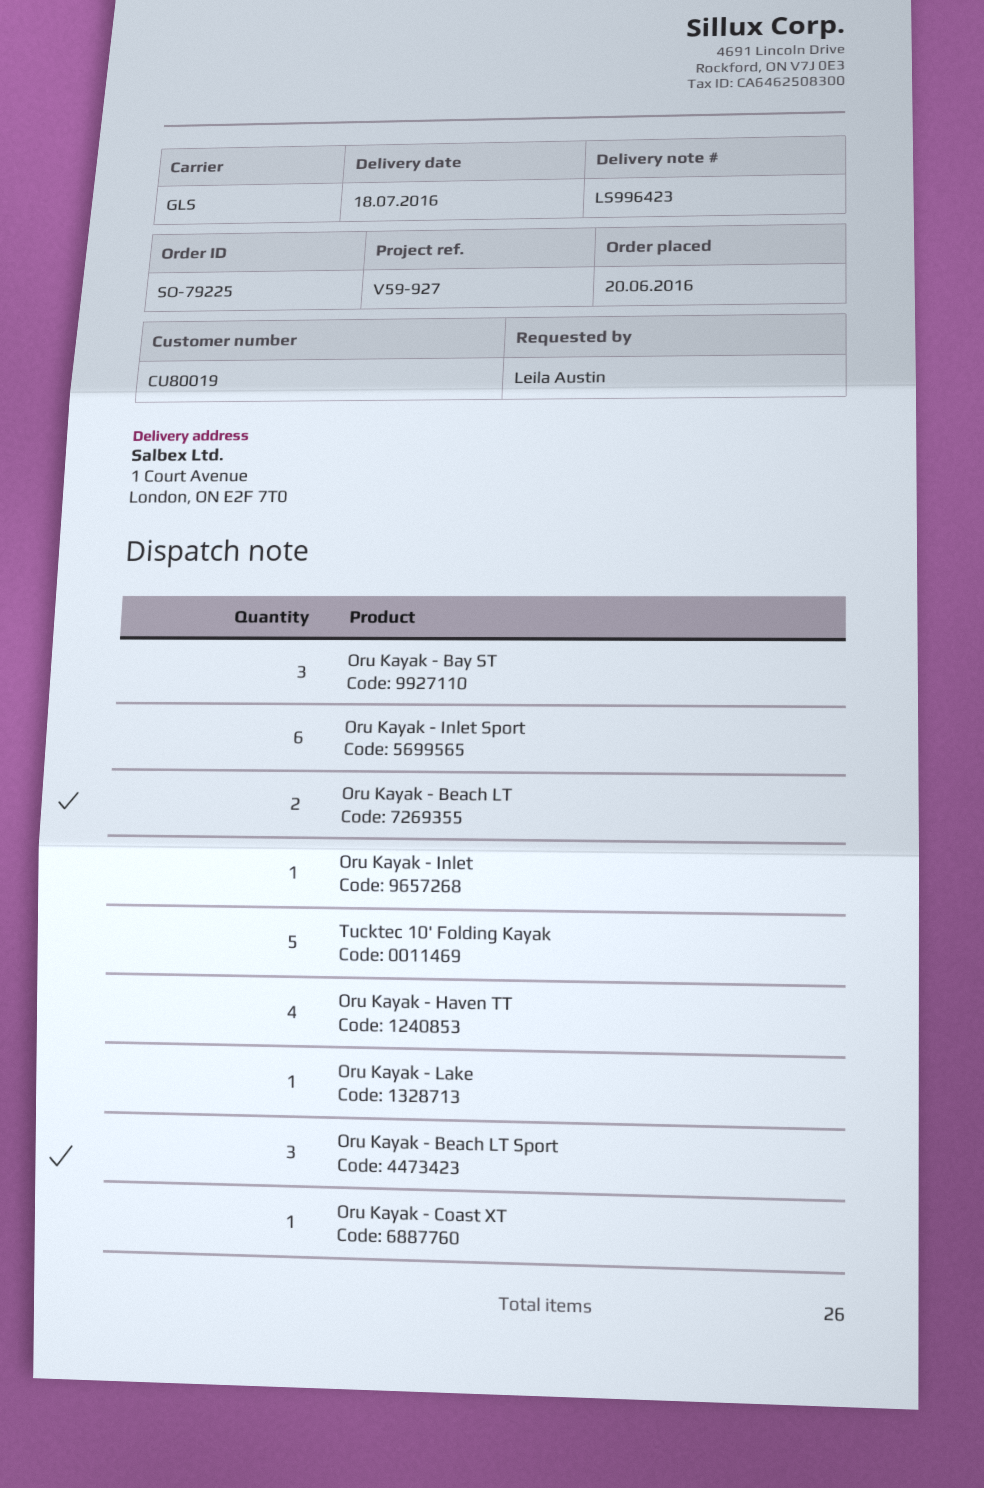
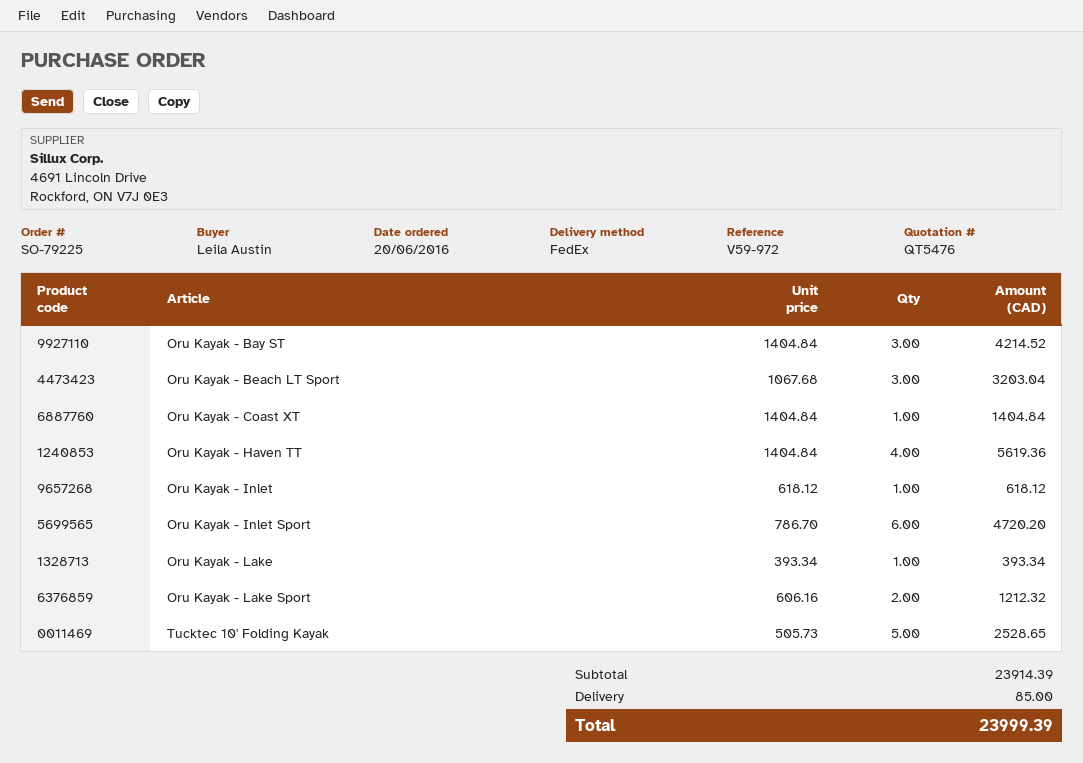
reference: V59-927 -> V59-972
shipping method: GLS -> FedEx
Oru Kayak - Beach LT: 2 -> none
Oru Kayak - Lake Sport: none -> 2

